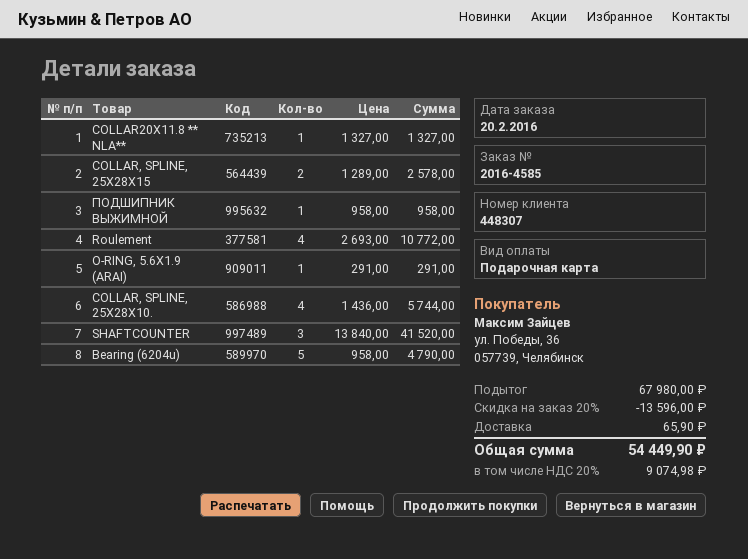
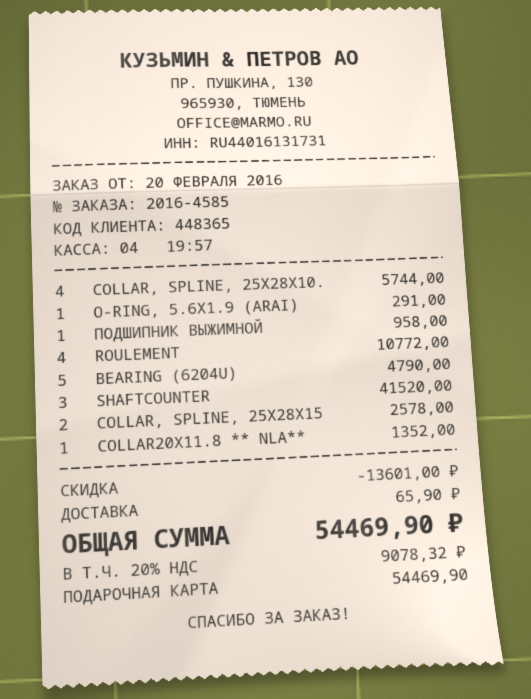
customer number: 448307 -> 448365
COLLAR20X11.8 ** NLA**: 1 for 1327.00 -> 1 for 1352.00
discount: 13596.00 -> 13601.00
tax: 20% = 9074.98 -> 20% = 9078.32
total: 54449.90 -> 54469.90

